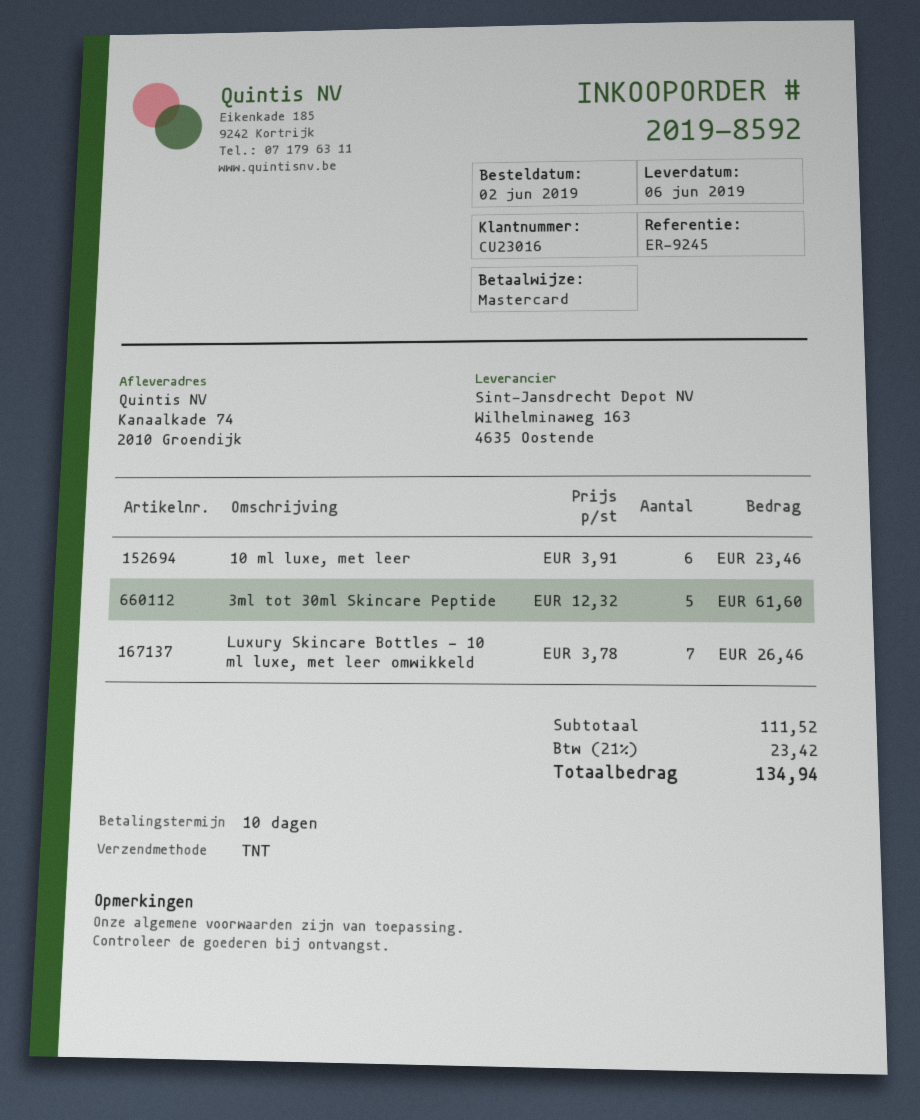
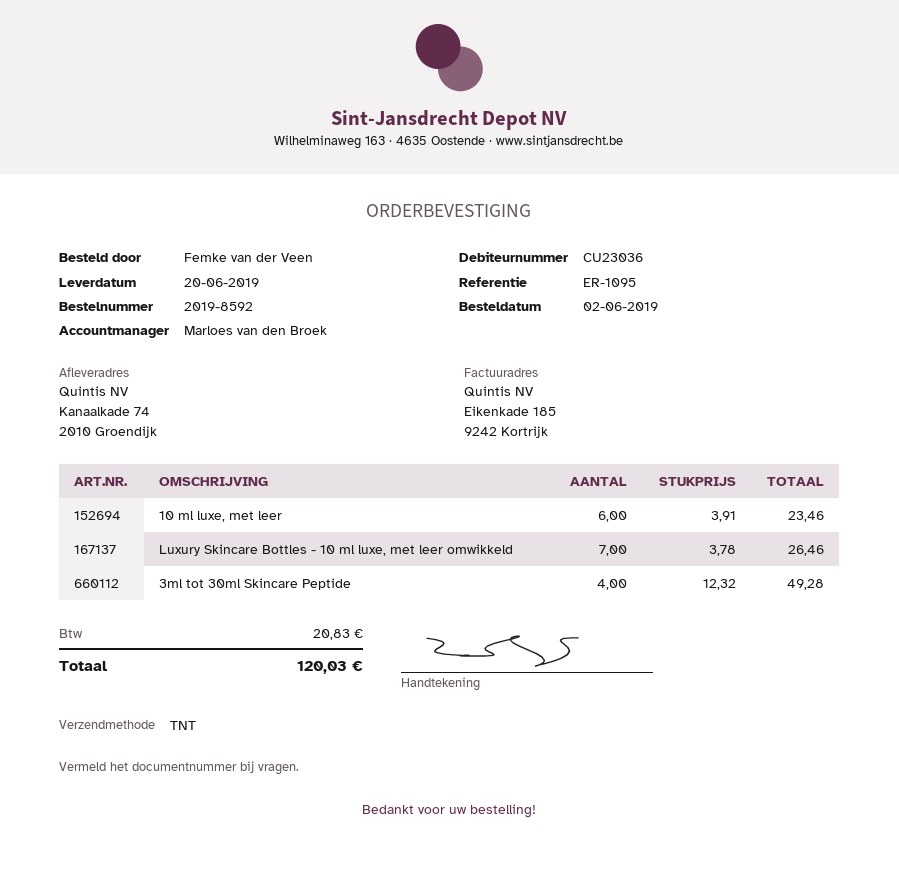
delivery date: 2019-06-06 -> 2019-06-20
customer number: CU23016 -> CU23036
reference: ER-9245 -> ER-1095
3ml tot 30ml Skincare Peptide: 5 x 12.32 = 61.60 -> 4 x 12.32 = 49.28
tax: 23.42 -> 20.83
total: 134.94 -> 120.03

